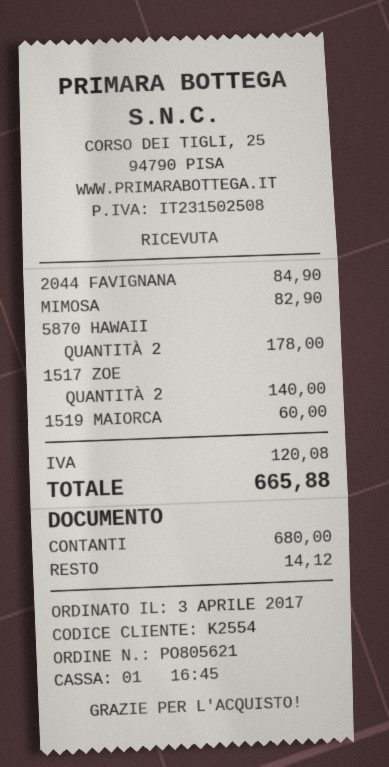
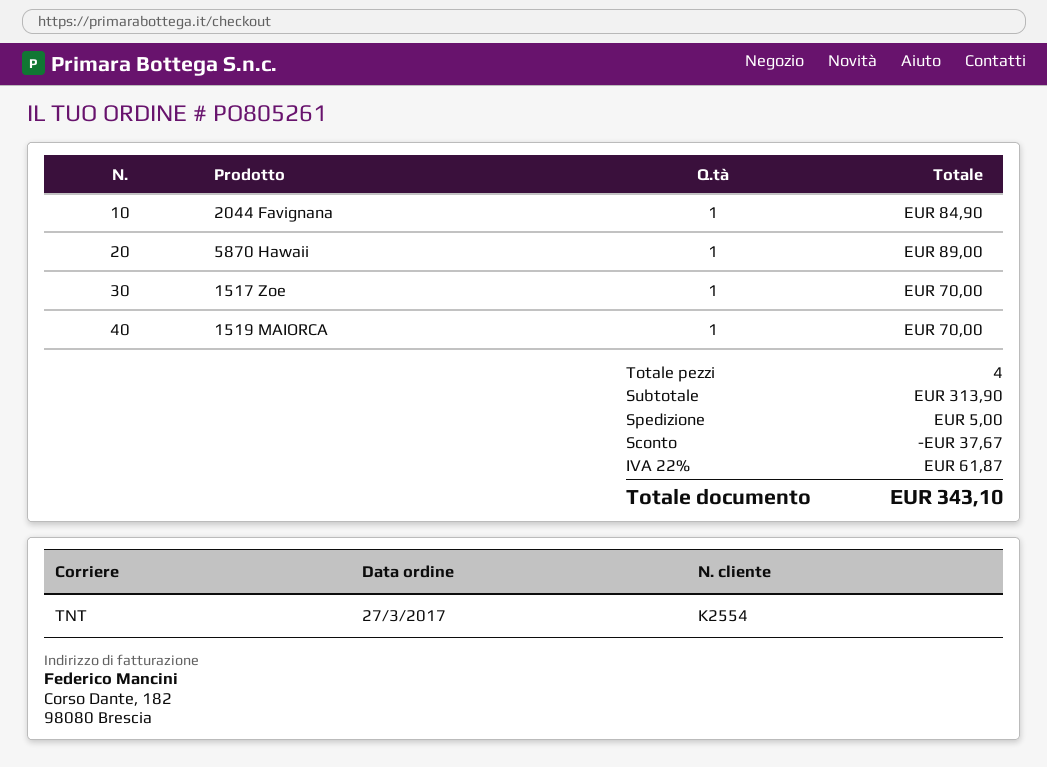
order number: PO805621 -> PO805261
order date: 2017-04-03 -> 2017-03-27
MIMOSA: 1 for 82.90 -> none
5870 HAWAII: 2 for 178.00 -> 1 for 89.00
1517 ZOE: 2 for 140.00 -> 1 for 70.00
1519 MAIORCA: 1 for 60.00 -> 1 for 70.00
discount: none -> 37.67
shipping: none -> 5.00
tax: 120.08 -> 61.87
total: 665.88 -> 343.10

